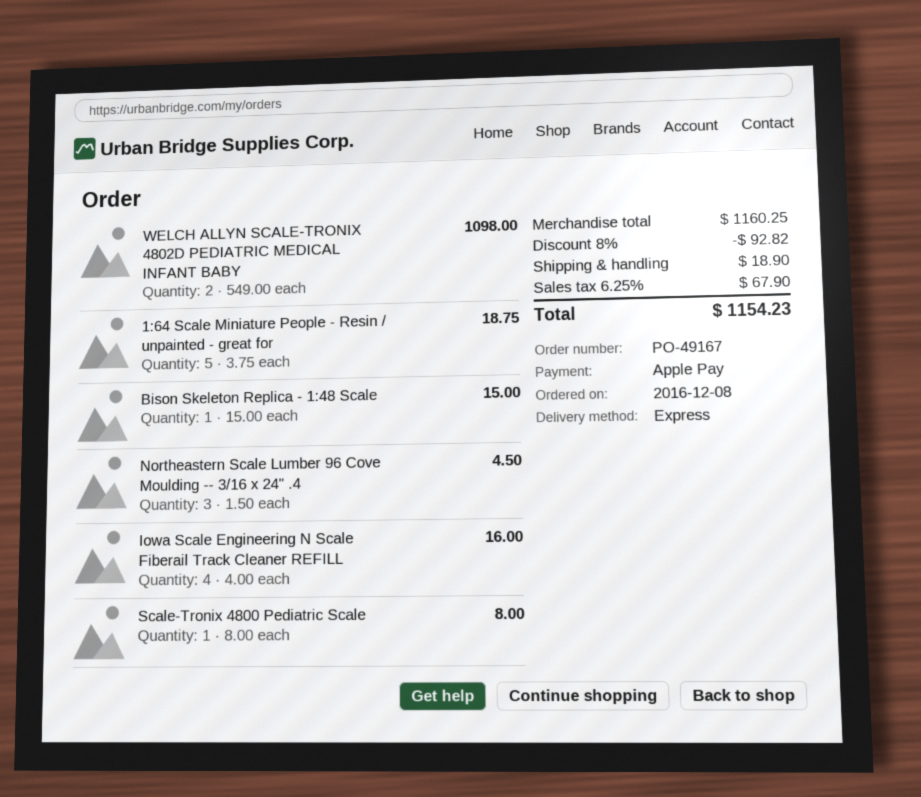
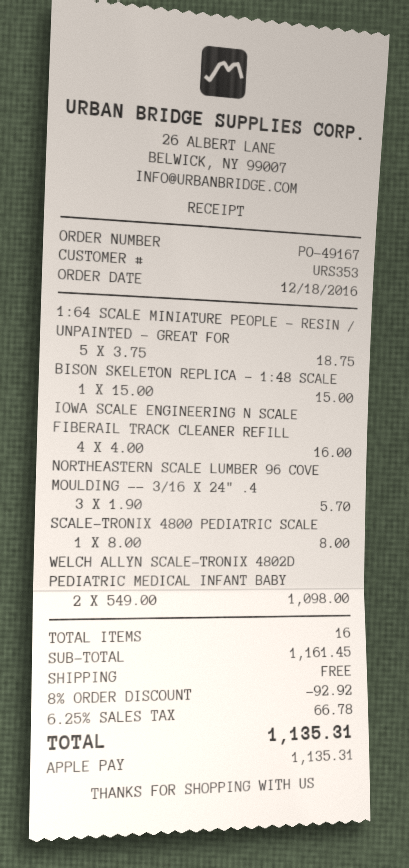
order date: 2016-12-08 -> 2016-12-18
Northeastern Scale Lumber 96 Cove Moulding -- 3/16 x 24" .4: 3 x 1.50 = 4.50 -> 3 x 1.90 = 5.70
subtotal: 1160.25 -> 1161.45
discount: 8% = 92.82 -> 8% = 92.92
shipping: 18.90 -> 0.00
tax: 6.25% = 67.90 -> 6.25% = 66.78
total: 1154.23 -> 1135.31

